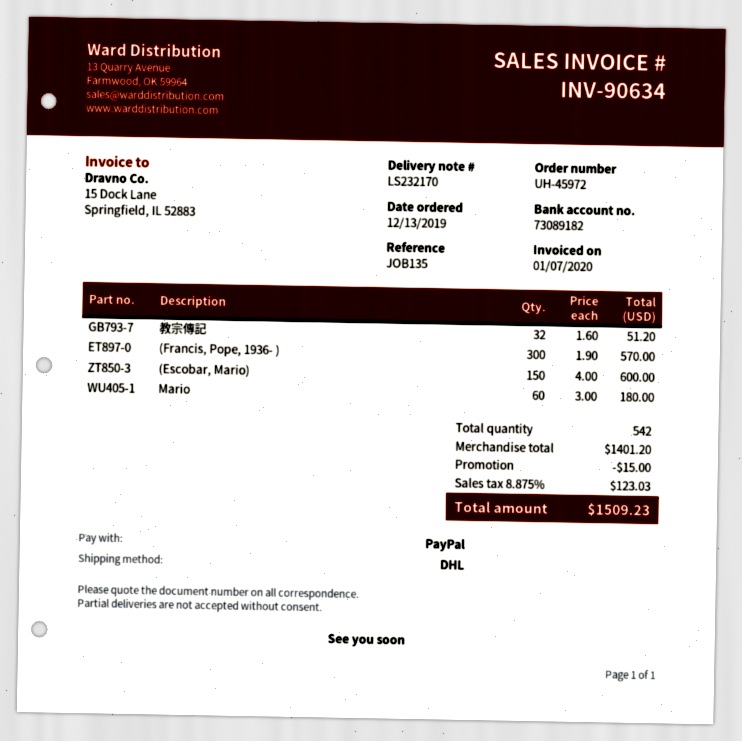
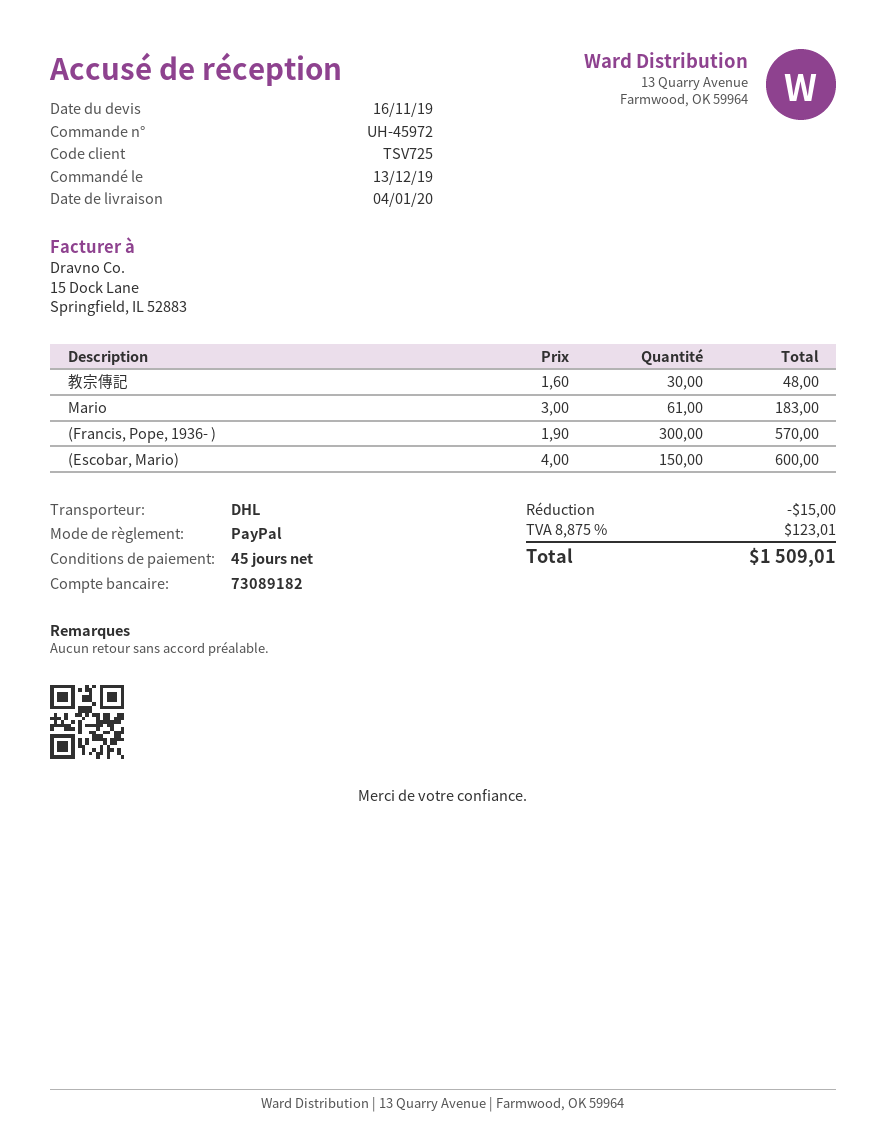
教宗傳記: 32 x 1.60 = 51.20 -> 30 x 1.60 = 48.00
Mario: 60 x 3.00 = 180.00 -> 61 x 3.00 = 183.00
tax: 8.875% = 123.03 -> 8.875% = 123.01
total: 1509.23 -> 1509.01

